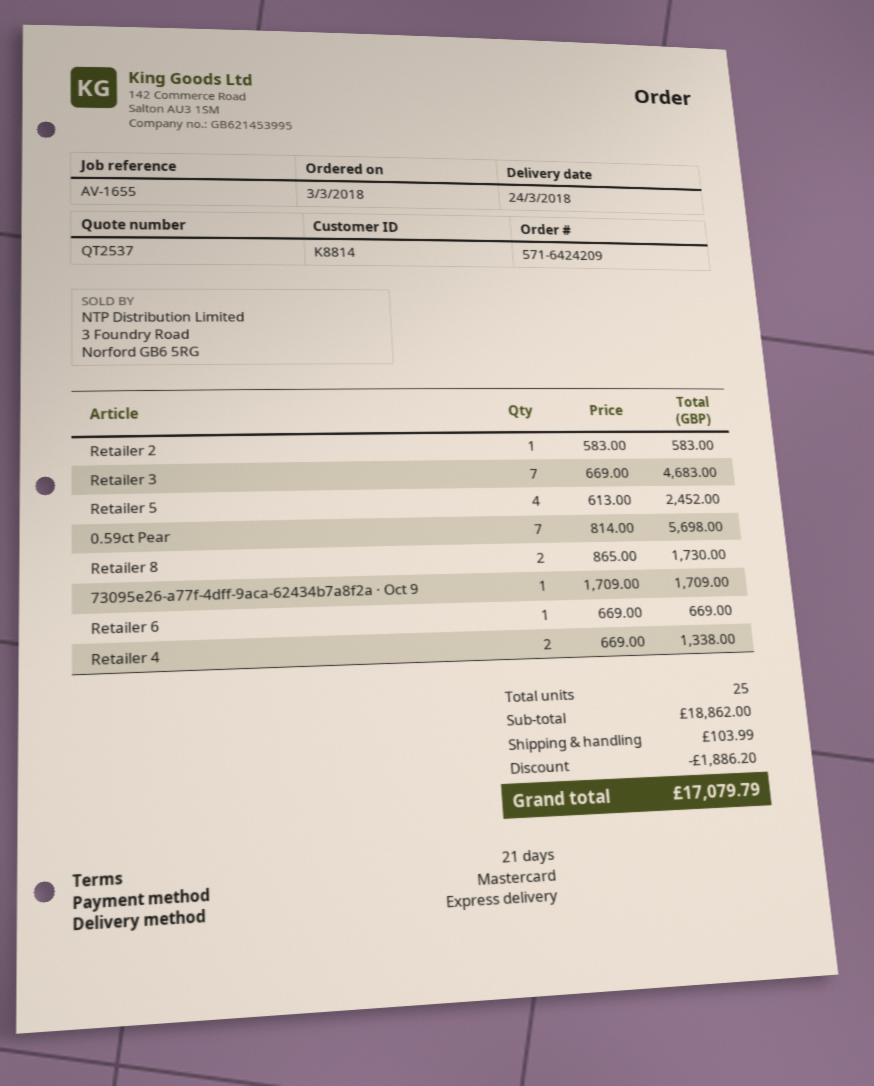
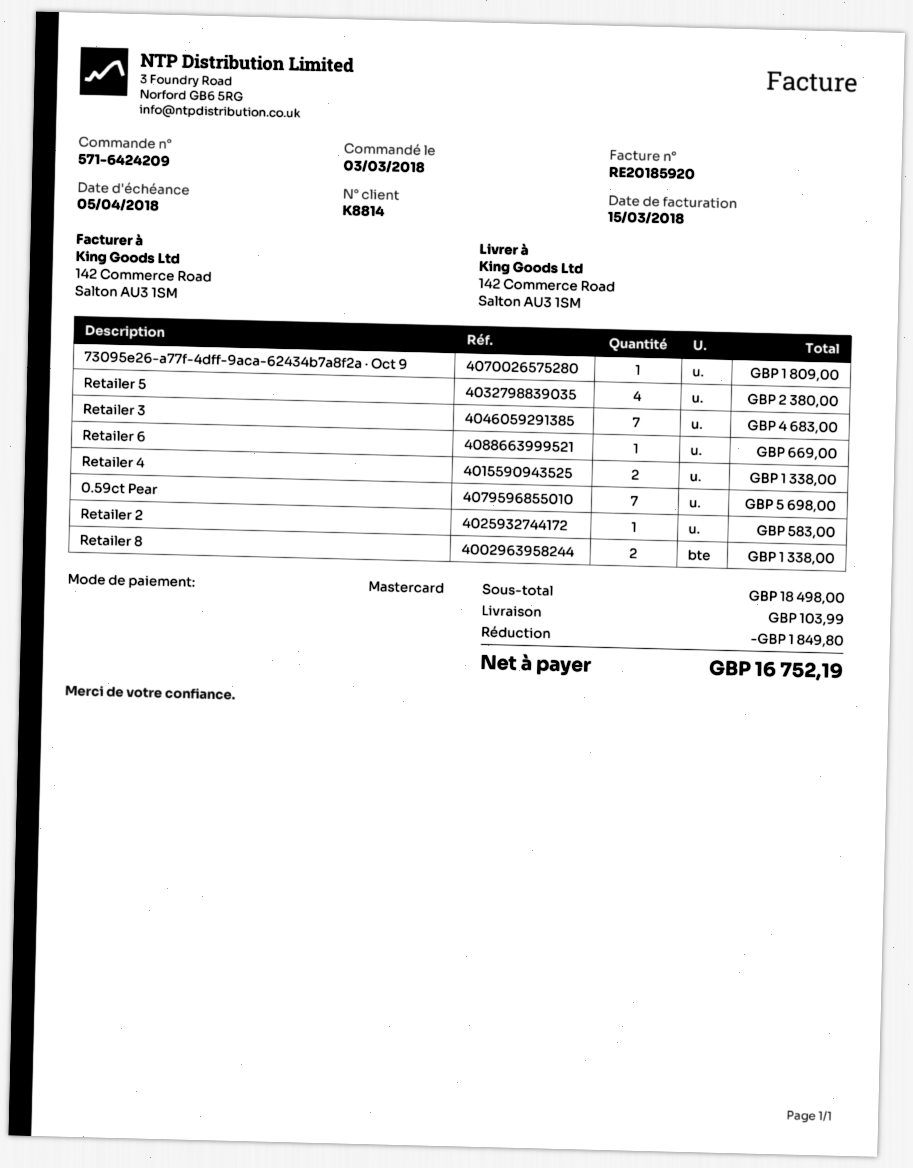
Retailer 5: 4 for 2452.00 -> 4 for 2380.00
Retailer 8: 2 for 1730.00 -> 2 for 1338.00
73095e26-a77f-4dff-9aca-62434b7a8f2a · Oct 9: 1 for 1709.00 -> 1 for 1809.00
subtotal: 18862.00 -> 18498.00
discount: 1886.20 -> 1849.80
total: 17079.79 -> 16752.19

